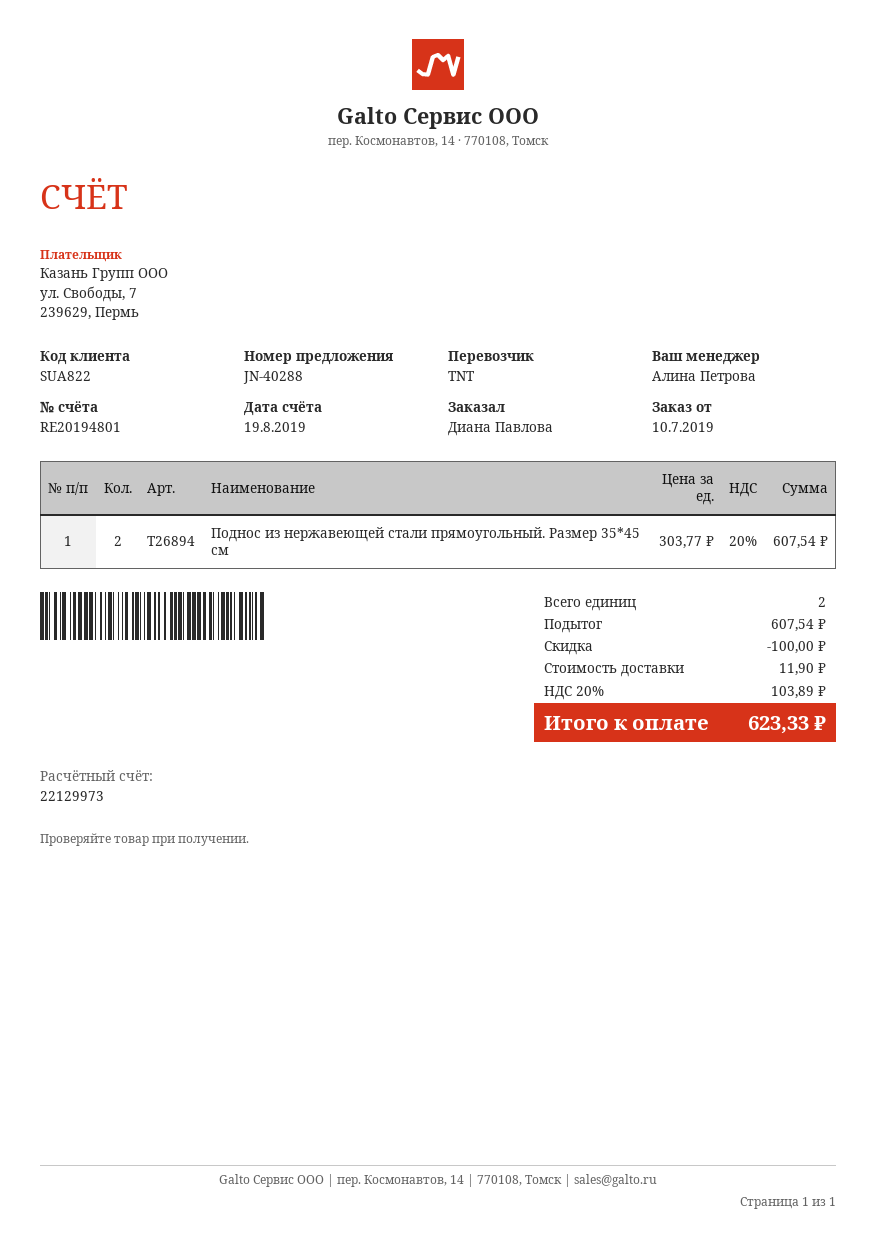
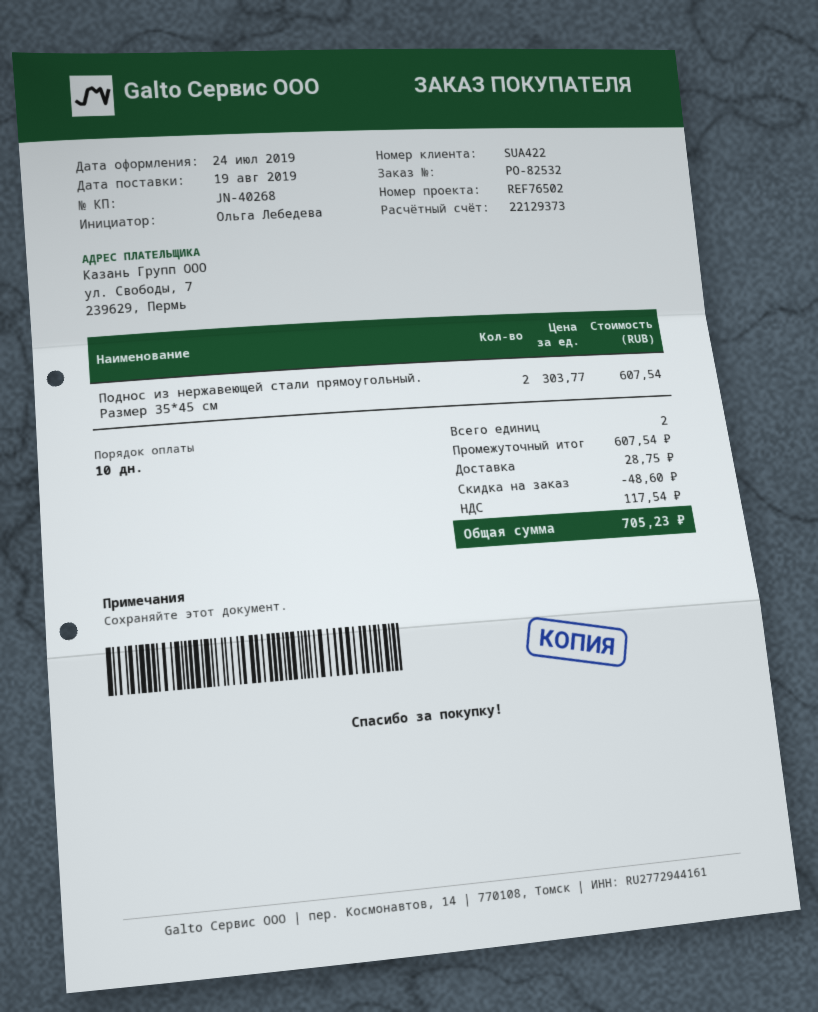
quote number: JN-40288 -> JN-40268
order date: 2019-07-10 -> 2019-07-24
customer number: SUA822 -> SUA422
ordered by: Диана Павлова -> Ольга Лебедева
bank account: 22129973 -> 22129373
discount: 100.00 -> 48.60
shipping: 11.90 -> 28.75
tax: 103.89 -> 117.54
total: 623.33 -> 705.23

